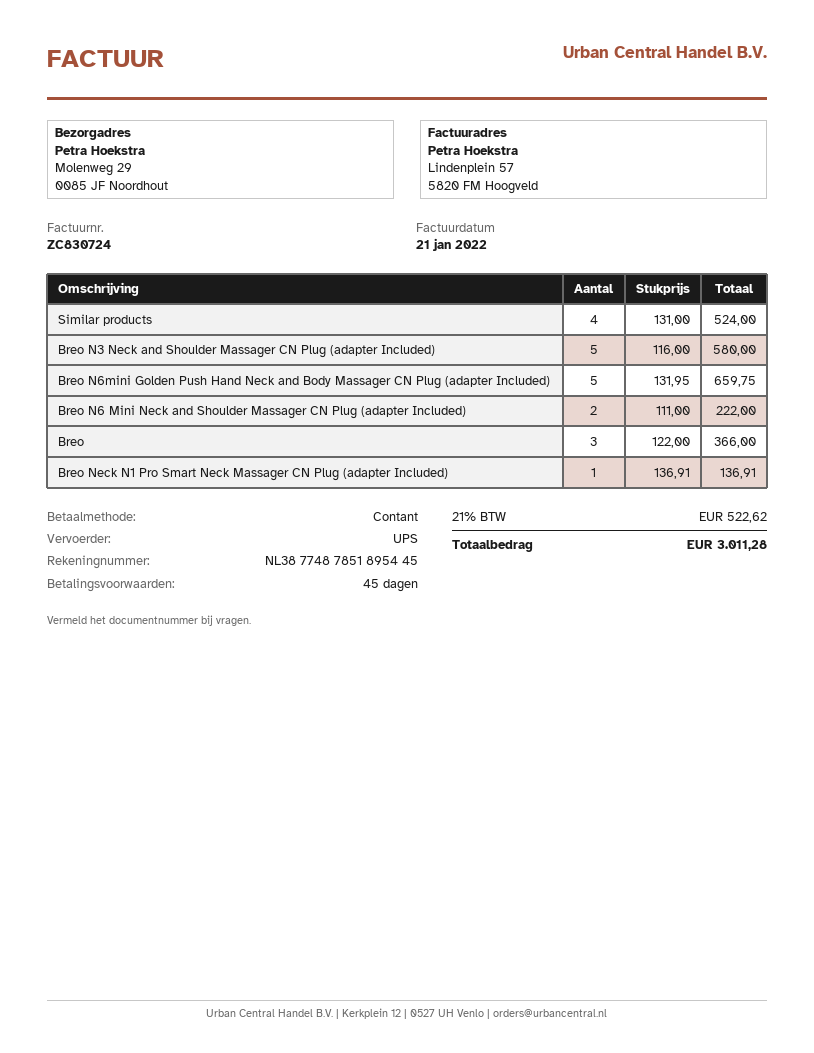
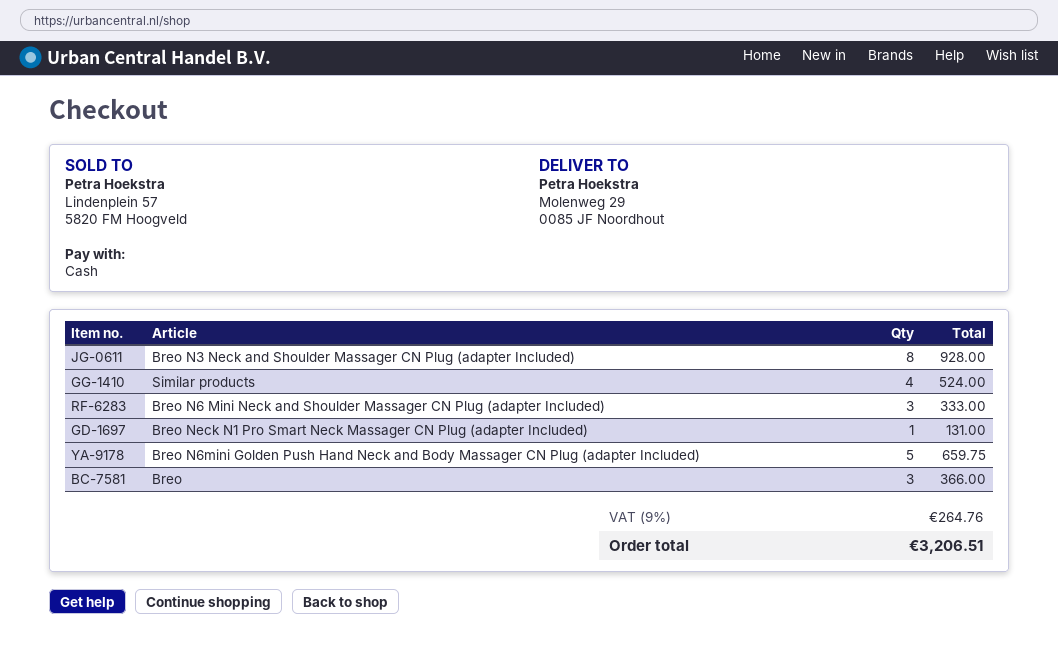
Breo N3 Neck and Shoulder Massager CN Plug (adapter Included): 5 for 580.00 -> 8 for 928.00
Breo N6 Mini Neck and Shoulder Massager CN Plug (adapter Included): 2 for 222.00 -> 3 for 333.00
Breo Neck N1 Pro Smart Neck Massager CN Plug (adapter Included): 1 for 136.91 -> 1 for 131.00
tax: 21% = 522.62 -> 9% = 264.76
total: 3011.28 -> 3206.51

